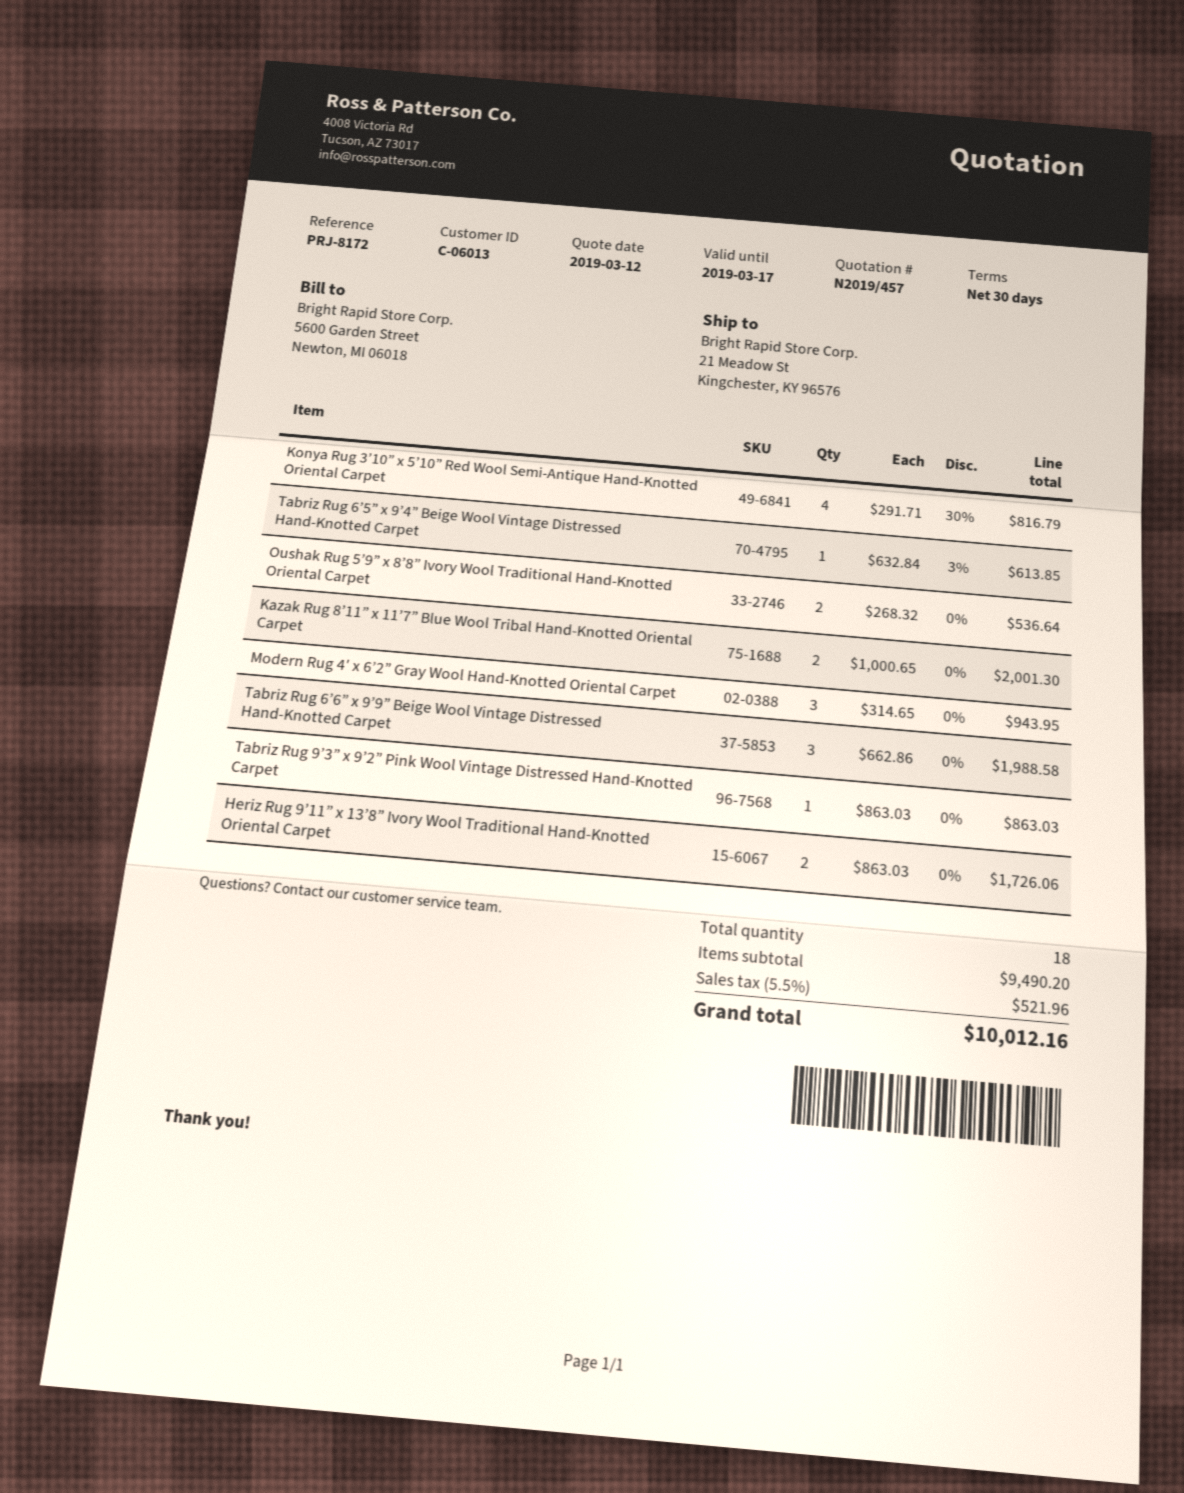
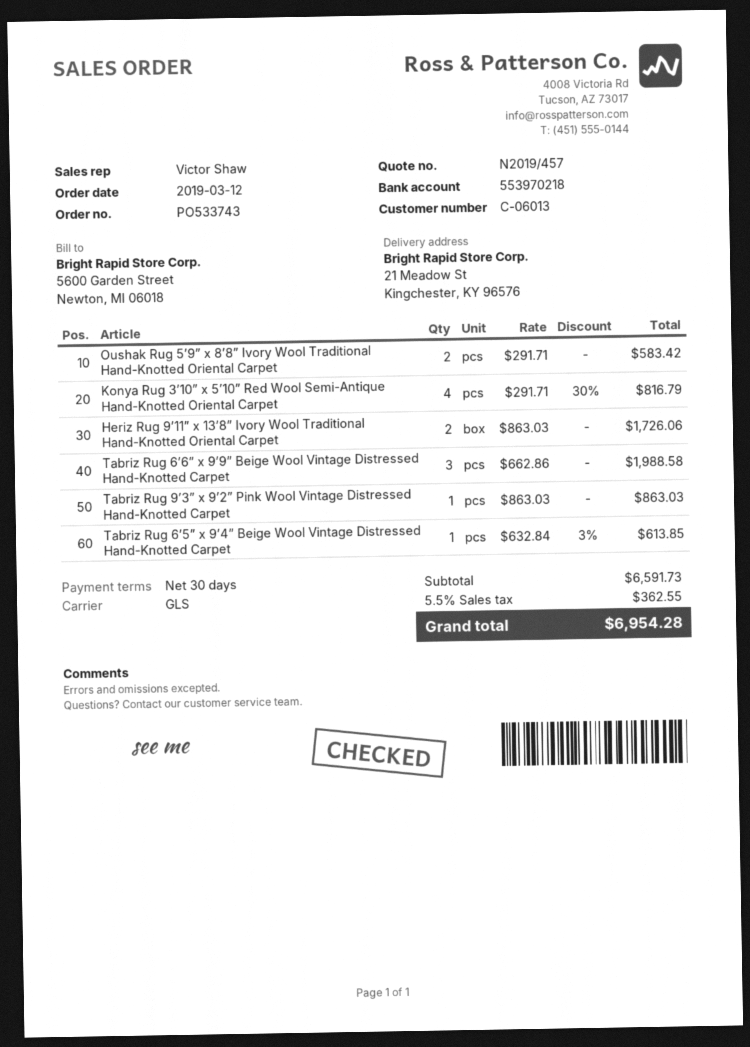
Oushak Rug 5’9” x 8’8” Ivory Wool Traditional Hand-Knotted Oriental Carpet: 2 x 268.32 = 536.64 -> 2 x 291.71 = 583.42
Kazak Rug 8’11” x 11’7” Blue Wool Tribal Hand-Knotted Oriental Carpet: 2 x 1000.65 = 2001.30 -> none
Modern Rug 4′ x 6’2” Gray Wool Hand-Knotted Oriental Carpet: 3 x 314.65 = 943.95 -> none
subtotal: 9490.20 -> 6591.73
tax: 5.5% = 521.96 -> 5.5% = 362.55
total: 10012.16 -> 6954.28

